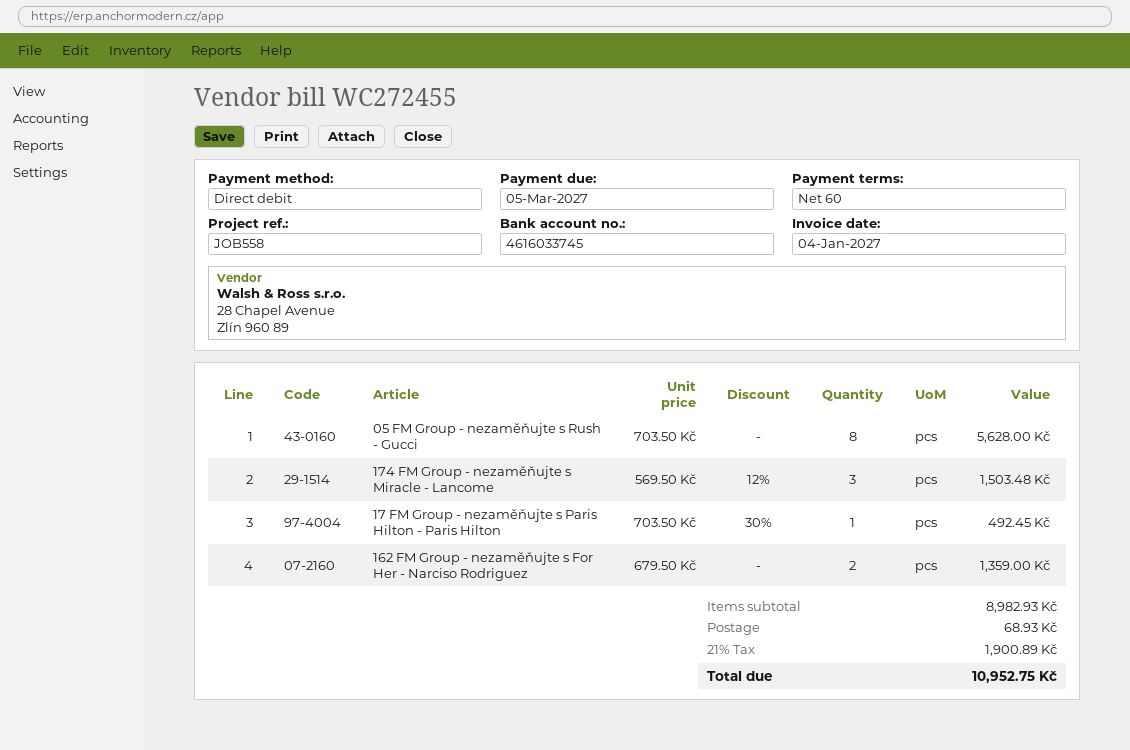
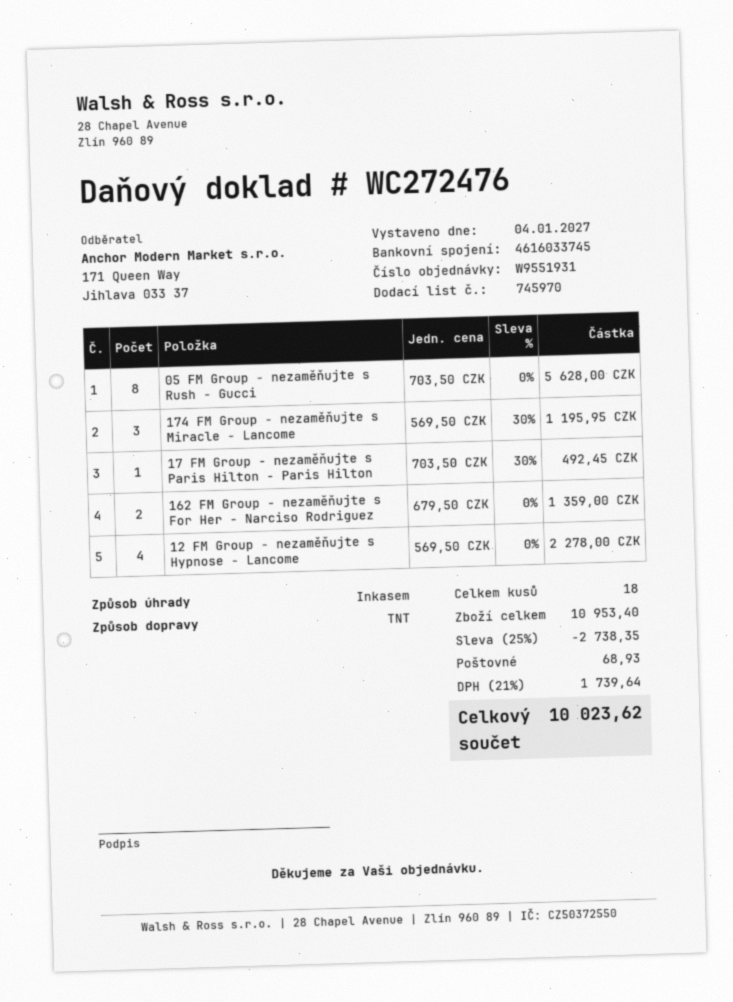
invoice number: WC272455 -> WC272476
174 FM Group - nezaměňujte s Miracle - Lancome: 3 x 569.50 - 12% = 1503.48 -> 3 x 569.50 - 30% = 1195.95
12 FM Group - nezaměňujte s Hypnose - Lancome: none -> 4 x 569.50 = 2278.00
subtotal: 8982.93 -> 10953.40
discount: none -> 25% = 2738.35
tax: 21% = 1900.89 -> 21% = 1739.64
total: 10952.75 -> 10023.62

